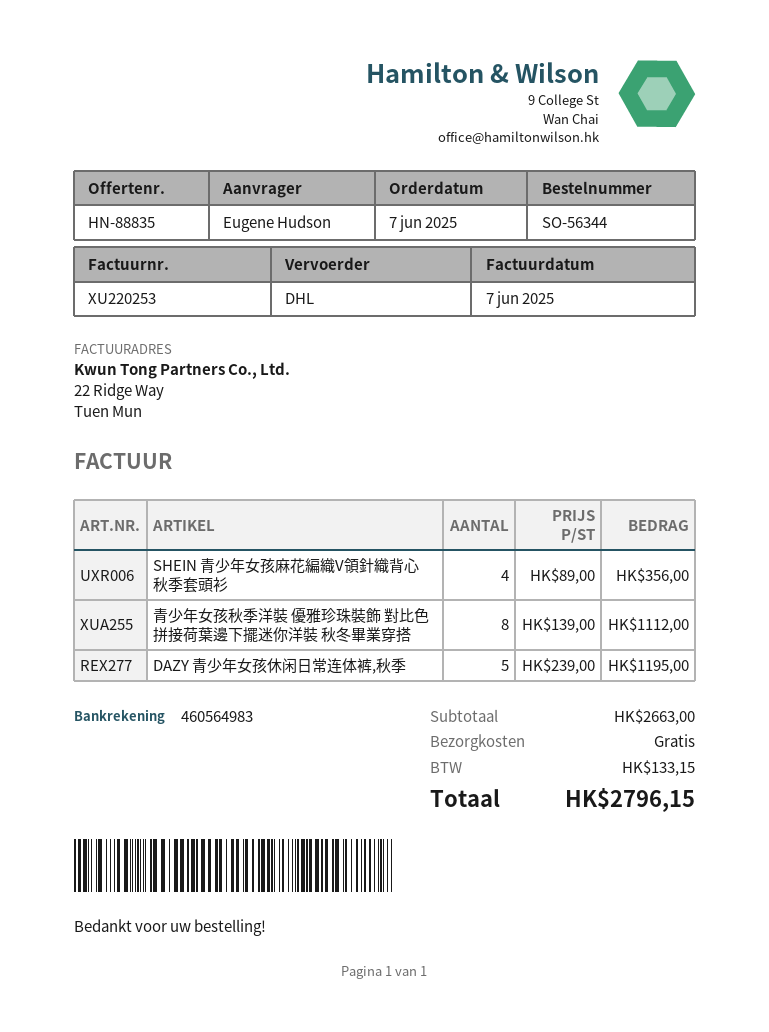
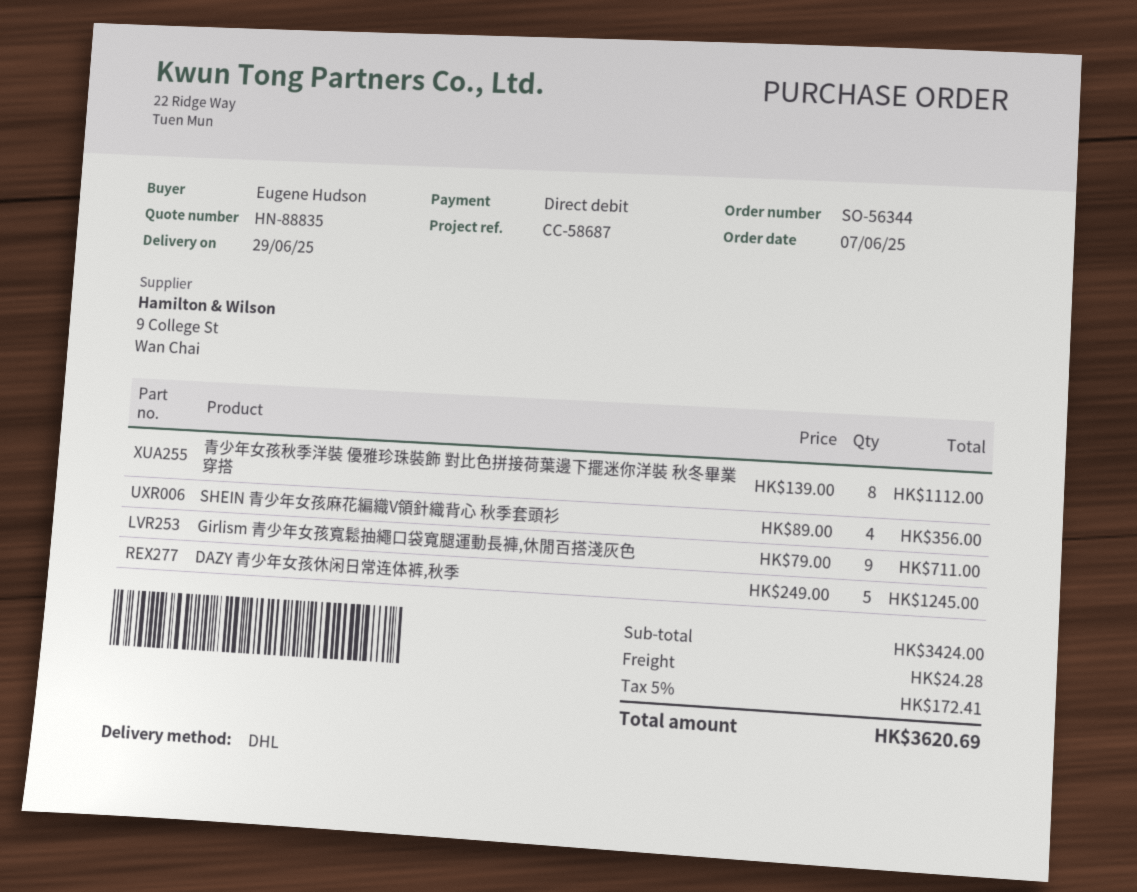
DAZY 青少年女孩休闲日常连体裤,秋季: 5 x 239.00 = 1195.00 -> 5 x 249.00 = 1245.00
Girlism 青少年女孩寬鬆抽繩口袋寬腿運動長褲,休閒百搭淺灰色: none -> 9 x 79.00 = 711.00
subtotal: 2663.00 -> 3424.00
shipping: 0.00 -> 24.28
tax: 133.15 -> 172.41
total: 2796.15 -> 3620.69

